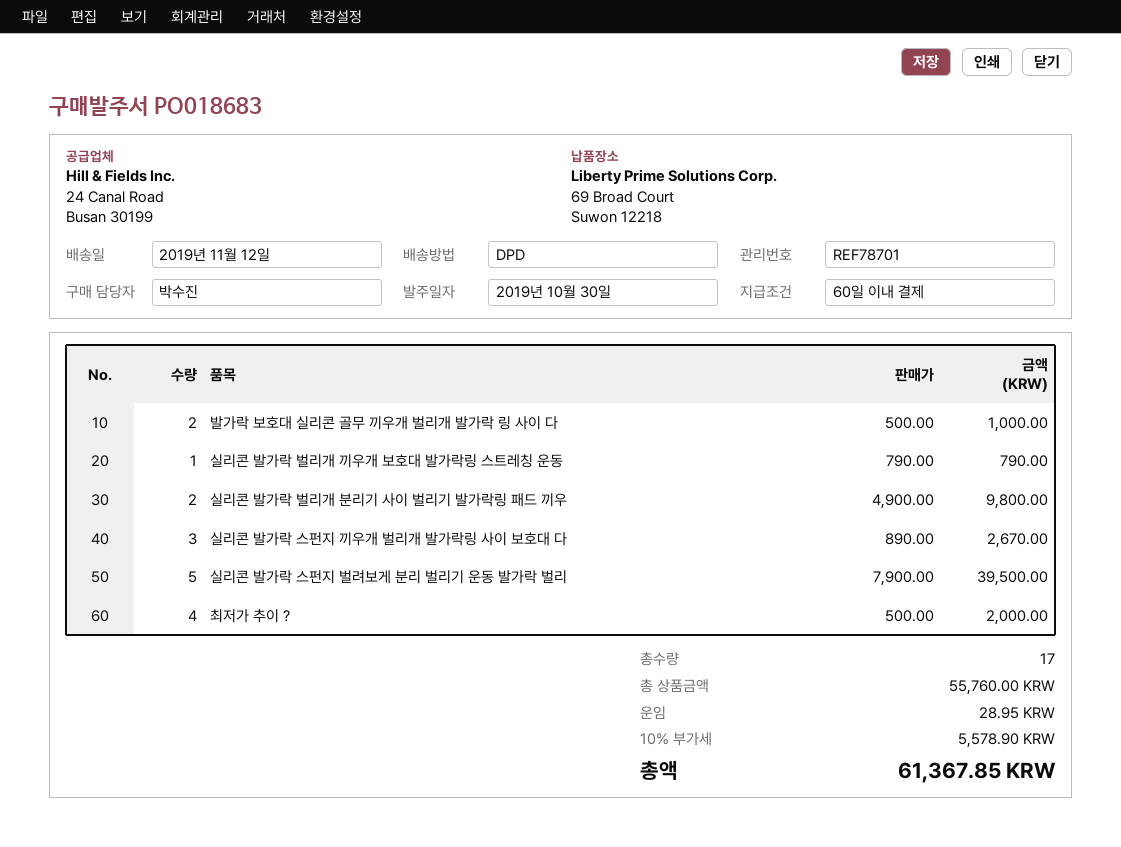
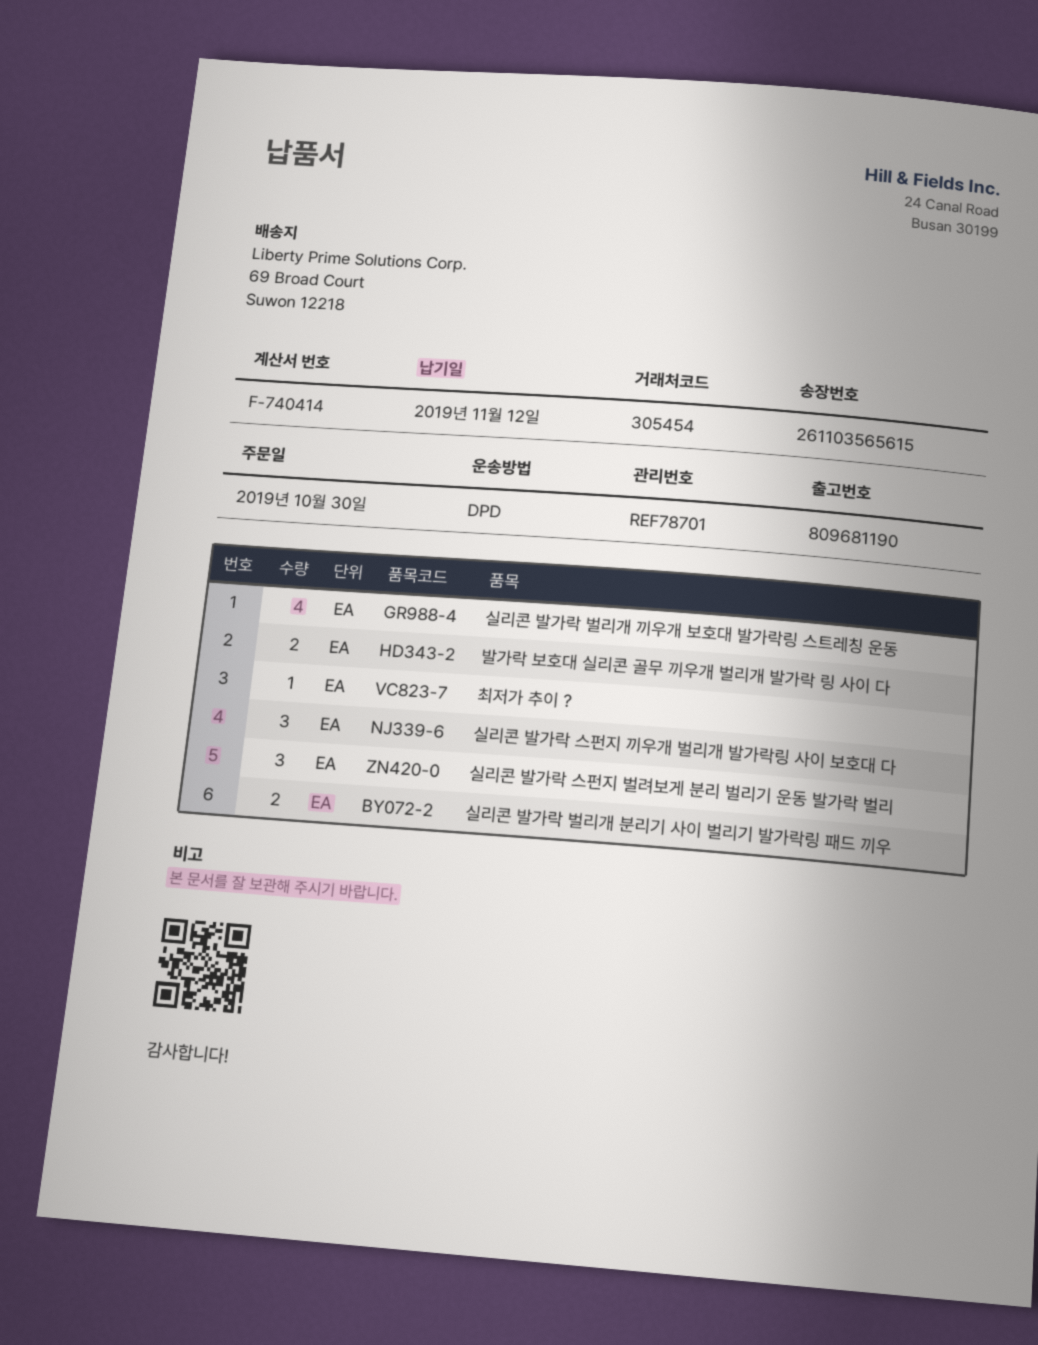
실리콘 발가락 벌리개 끼우개 보호대 발가락링 스트레칭 운동: 1 -> 4
실리콘 발가락 스펀지 벌려보게 분리 벌리기 운동 발가락 벌리: 5 -> 3
최저가 추이 ?: 4 -> 1

